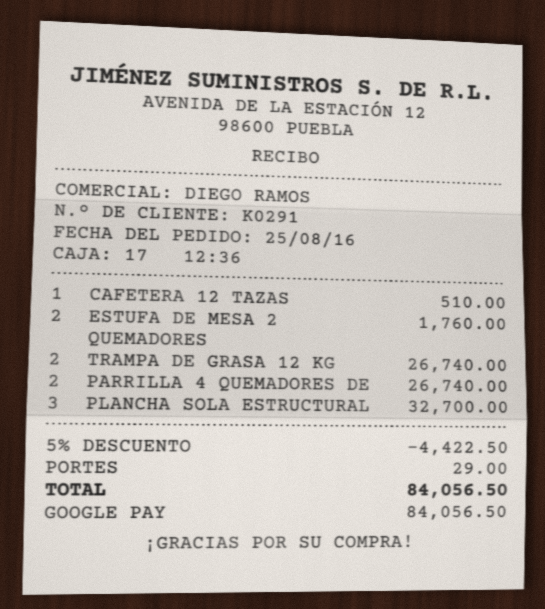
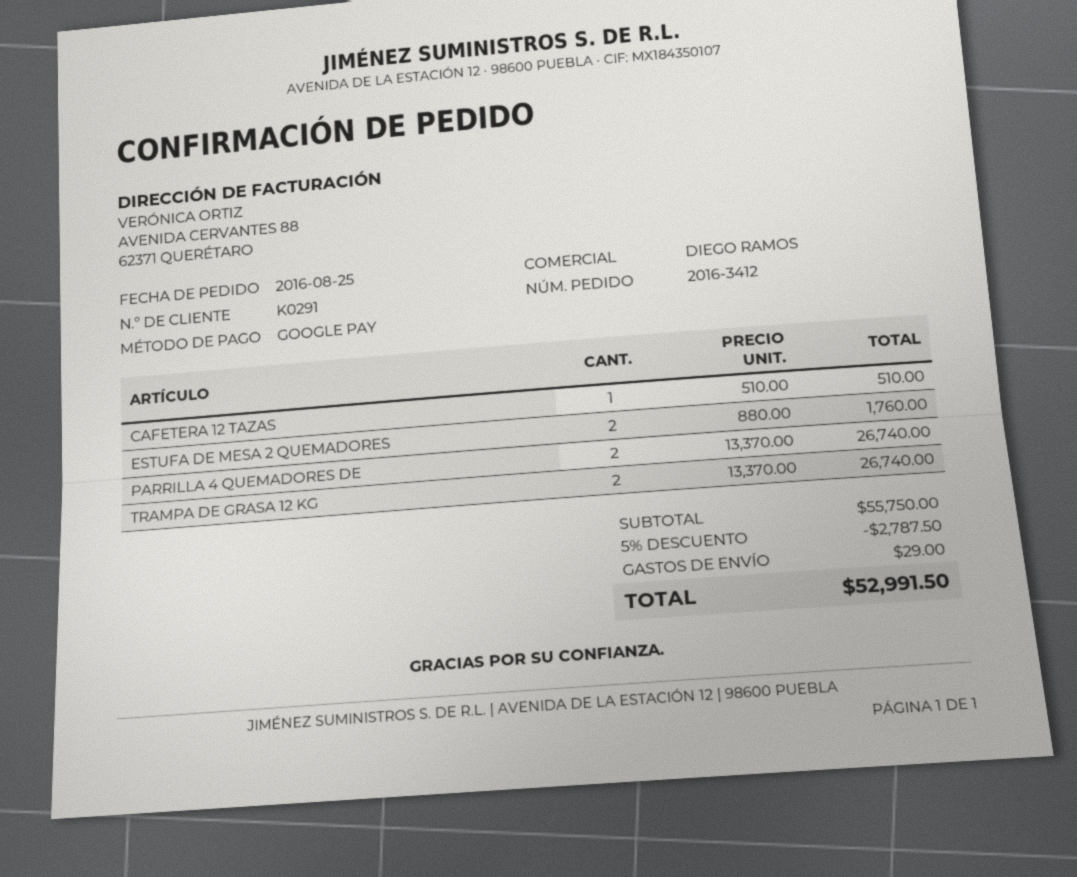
PLANCHA SOLA ESTRUCTURAL: 3 for 32700.00 -> none
discount: 5% = 4422.50 -> 5% = 2787.50
total: 84056.50 -> 52991.50

